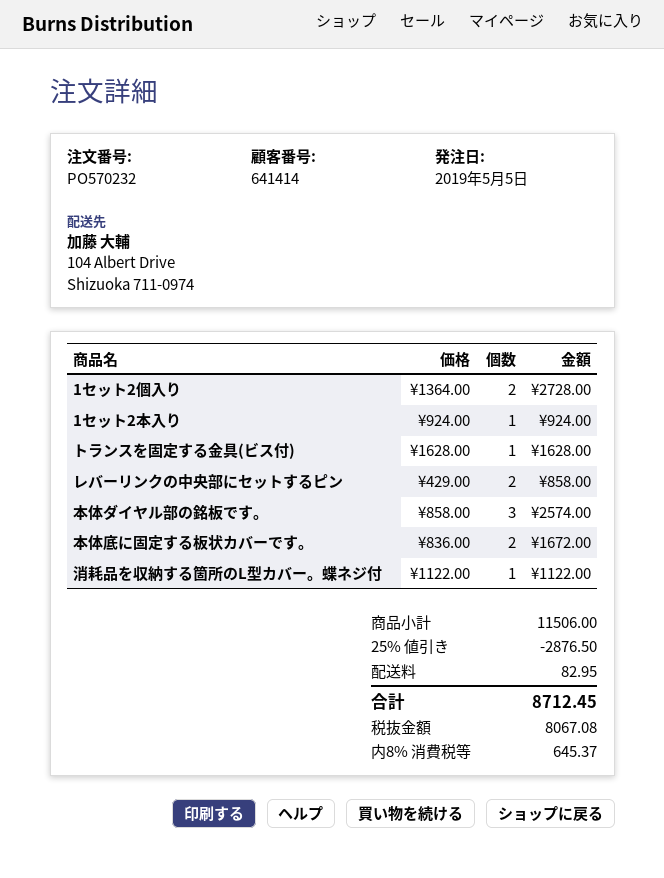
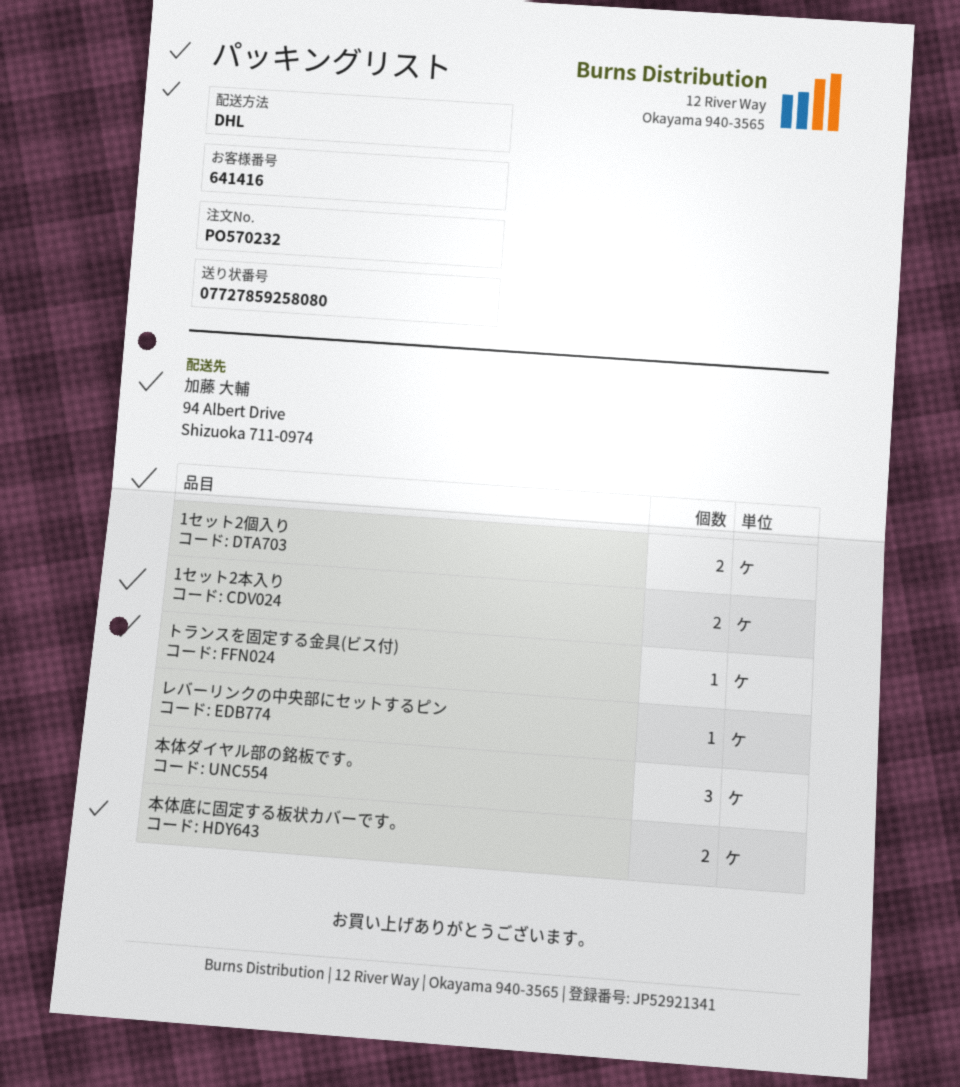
customer number: 641414 -> 641416
ship to: 104 Albert Drive, Shizuoka 711-0974 -> 94 Albert Drive, Shizuoka 711-0974
1セット2本入り: 1 -> 2
レバーリンクの中央部にセットするピン: 2 -> 1
消耗品を収納する箇所のL型カバー。蝶ネジ付: 1 -> none

